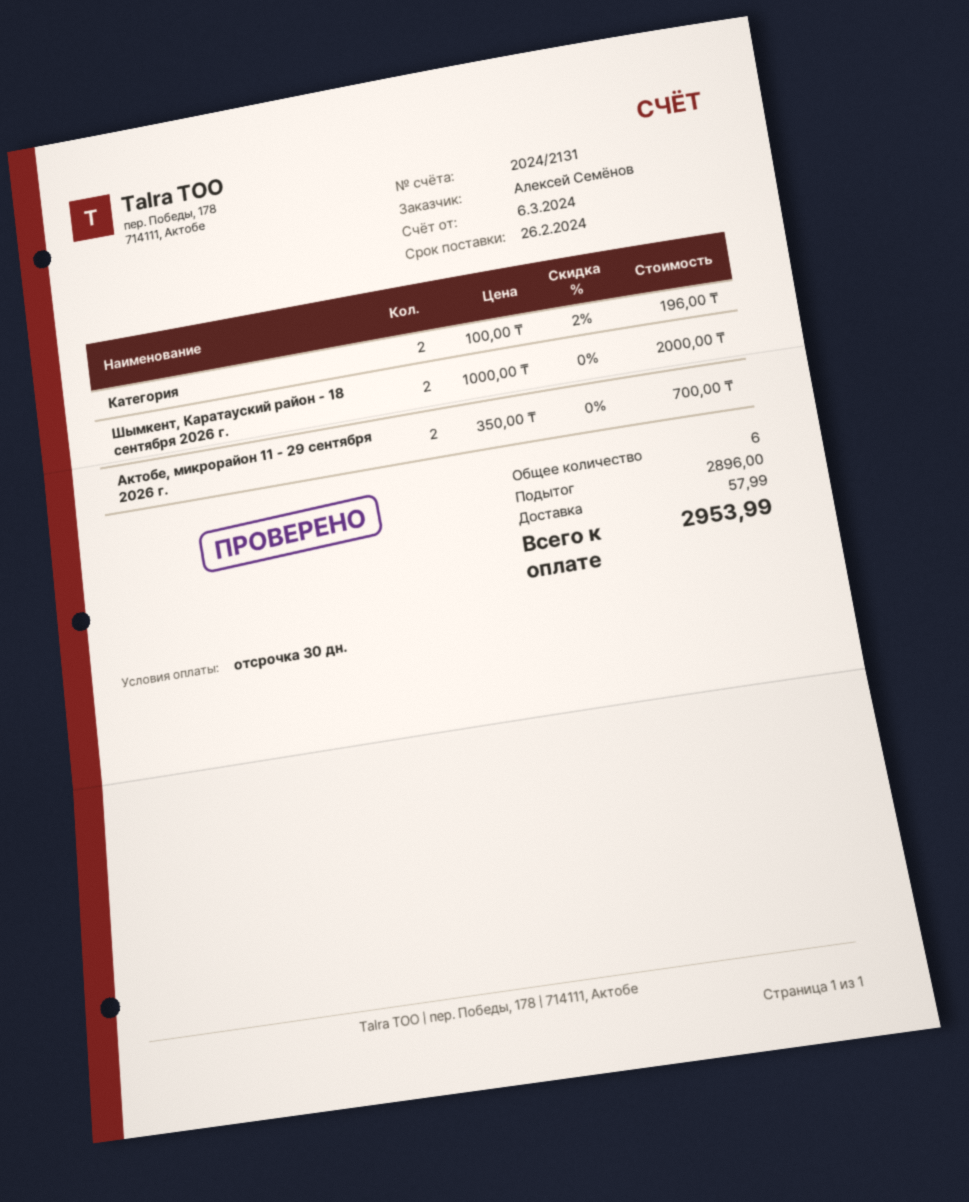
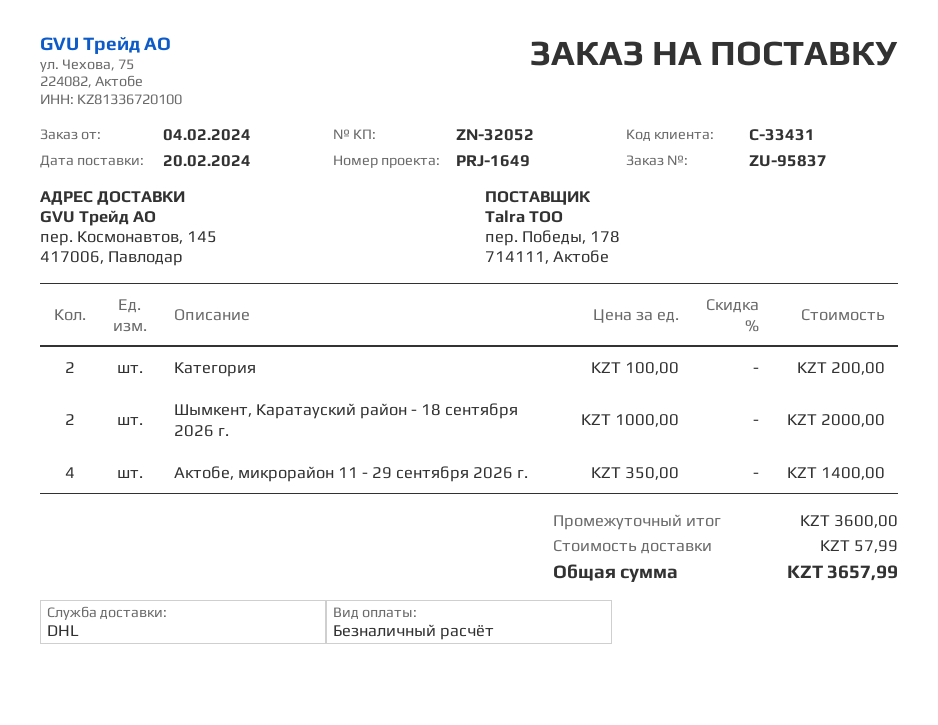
delivery date: 2024-02-26 -> 2024-02-20
Категория: 2 x 100.00 - 2% = 196.00 -> 2 x 100.00 = 200.00
Актобе, микрорайон 11 - 29 сентября 2026 г.: 2 x 350.00 = 700.00 -> 4 x 350.00 = 1400.00
subtotal: 2896.00 -> 3600.00
total: 2953.99 -> 3657.99

